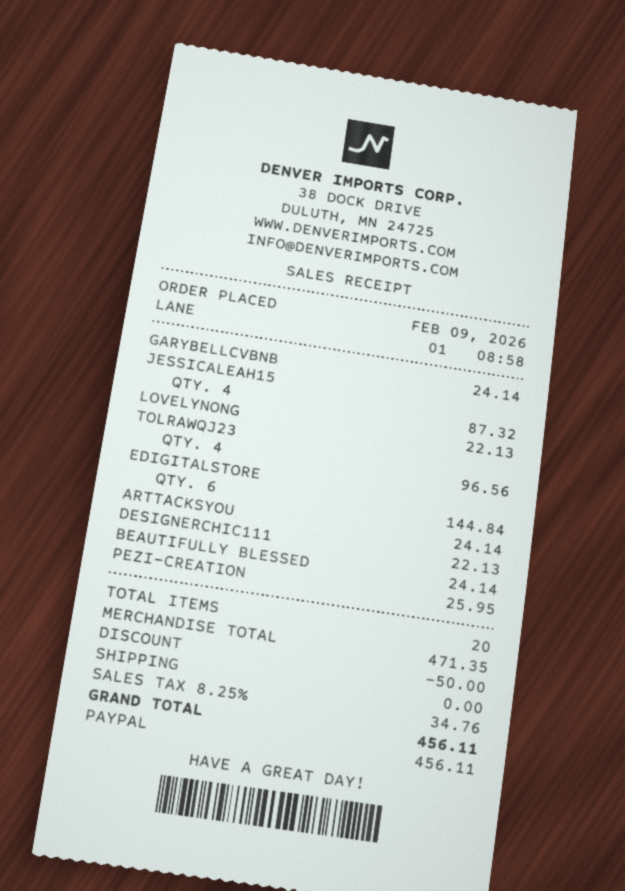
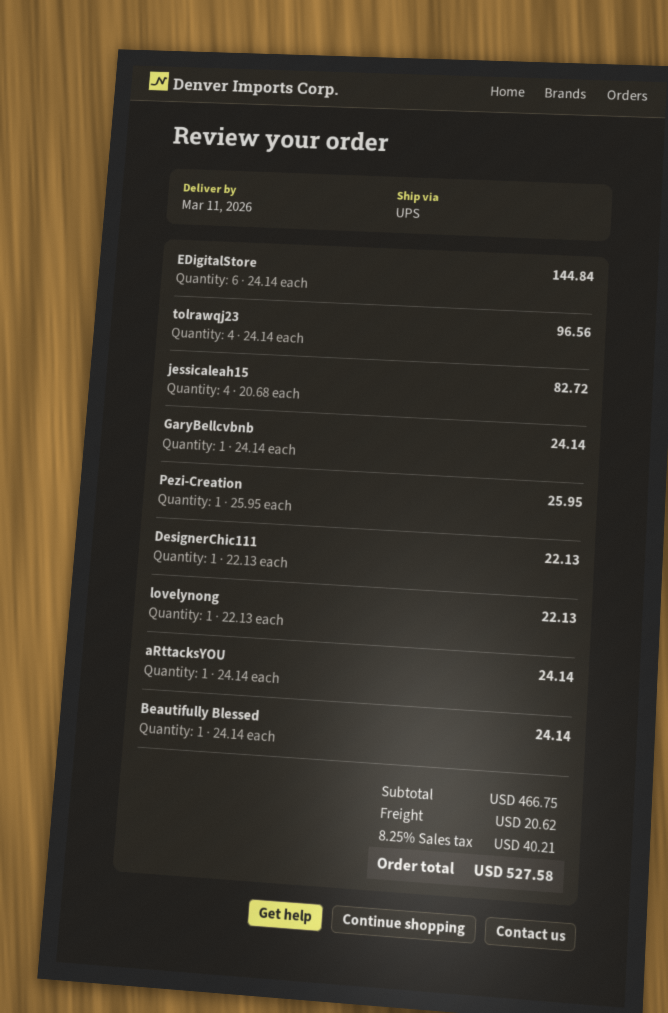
JESSICALEAH15: 4 for 87.32 -> 4 for 82.72
subtotal: 471.35 -> 466.75
discount: 50.00 -> none
shipping: 0.00 -> 20.62
tax: 8.25% = 34.76 -> 8.25% = 40.21
total: 456.11 -> 527.58

